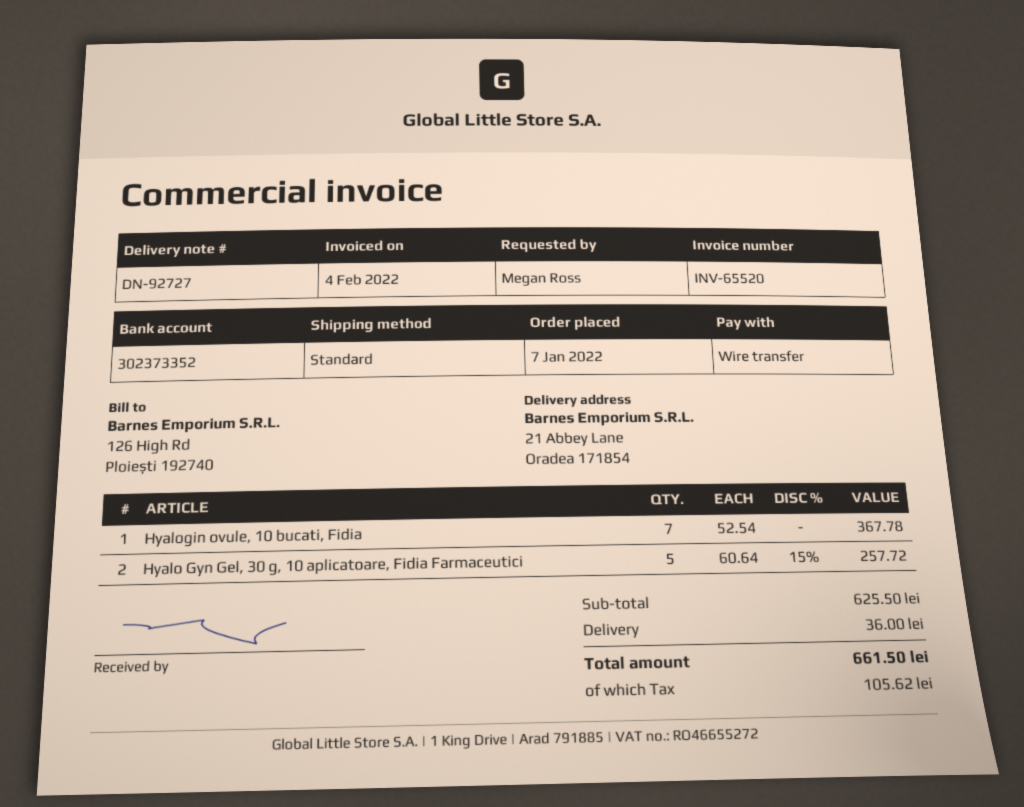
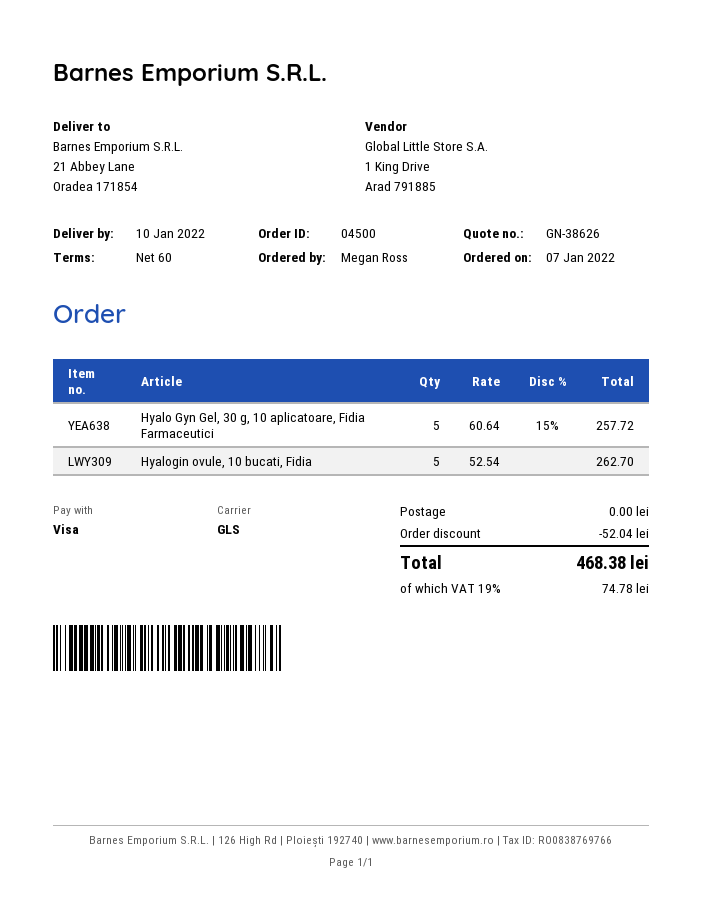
payment method: bank transfer -> Visa
shipping method: standard -> GLS
Hyalogin ovule, 10 bucati, Fidia: 7 x 52.54 = 367.78 -> 5 x 52.54 = 262.70
discount: none -> 52.04
shipping: 36.00 -> 0.00
tax: 105.62 -> 74.78
total: 661.50 -> 468.38

